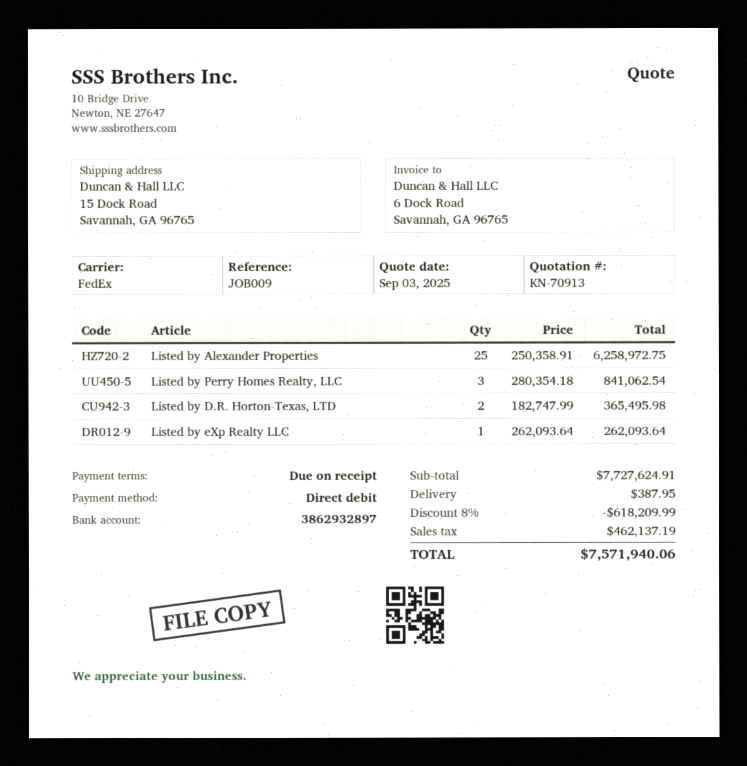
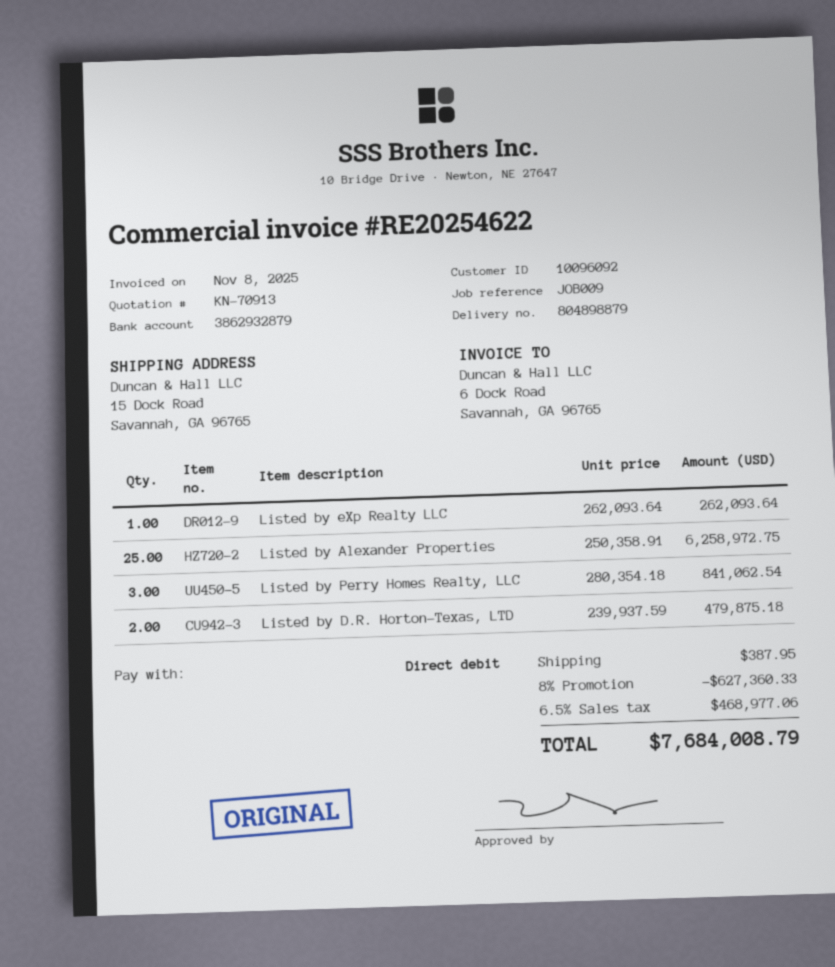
bank account: 3862932897 -> 3862932879
Listed by D.R. Horton-Texas, LTD: 2 x 182747.99 = 365495.98 -> 2 x 239937.59 = 479875.18
discount: 8% = 618209.99 -> 8% = 627360.33
tax: 462137.19 -> 468977.06
total: 7571940.06 -> 7684008.79

